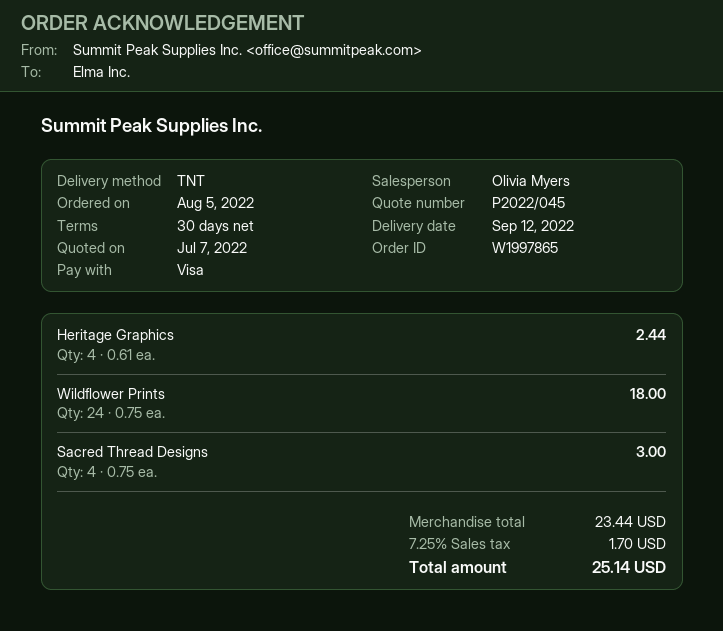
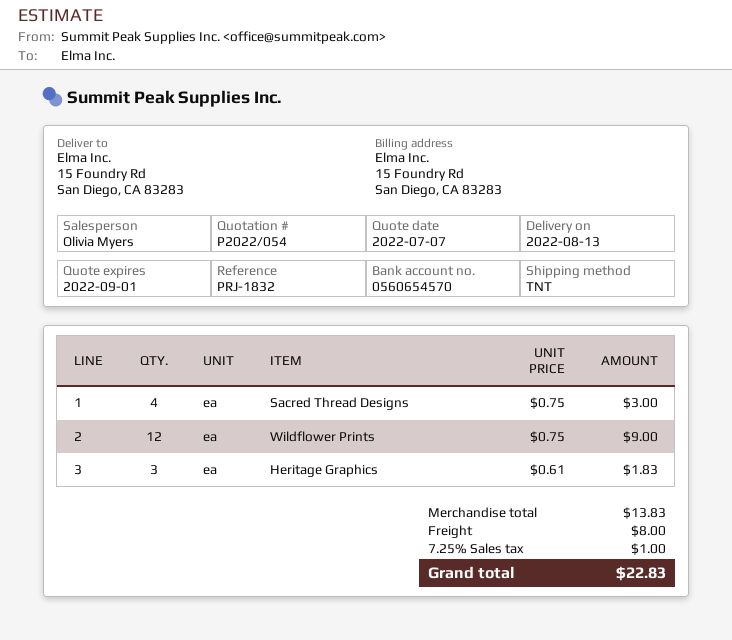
quote number: P2022/045 -> P2022/054
delivery date: 2022-09-12 -> 2022-08-13
Heritage Graphics: 4 x 0.61 = 2.44 -> 3 x 0.61 = 1.83
Wildflower Prints: 24 x 0.75 = 18.00 -> 12 x 0.75 = 9.00
subtotal: 23.44 -> 13.83
shipping: none -> 8.00
tax: 7.25% = 1.70 -> 7.25% = 1.00
total: 25.14 -> 22.83

